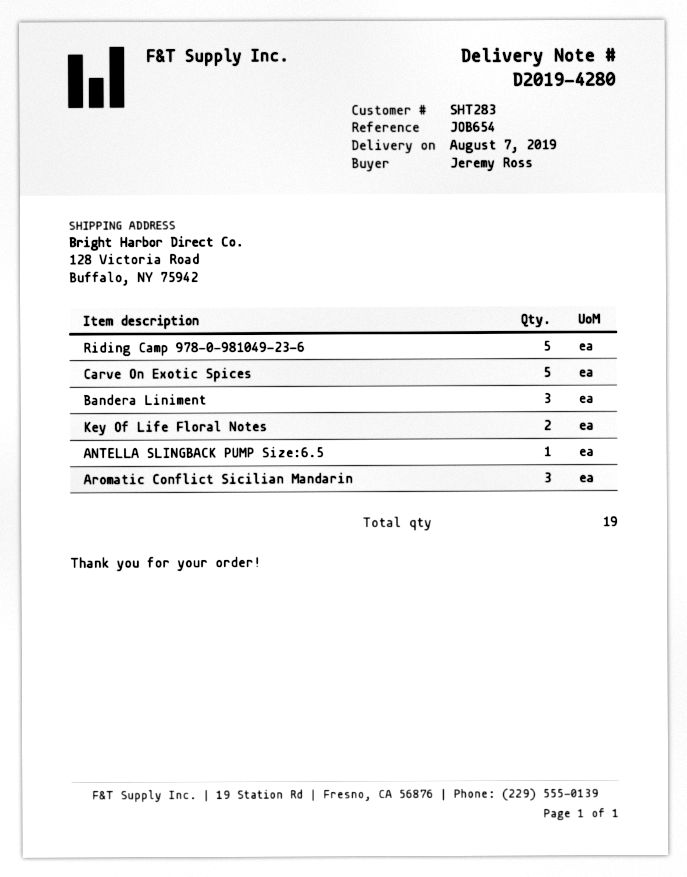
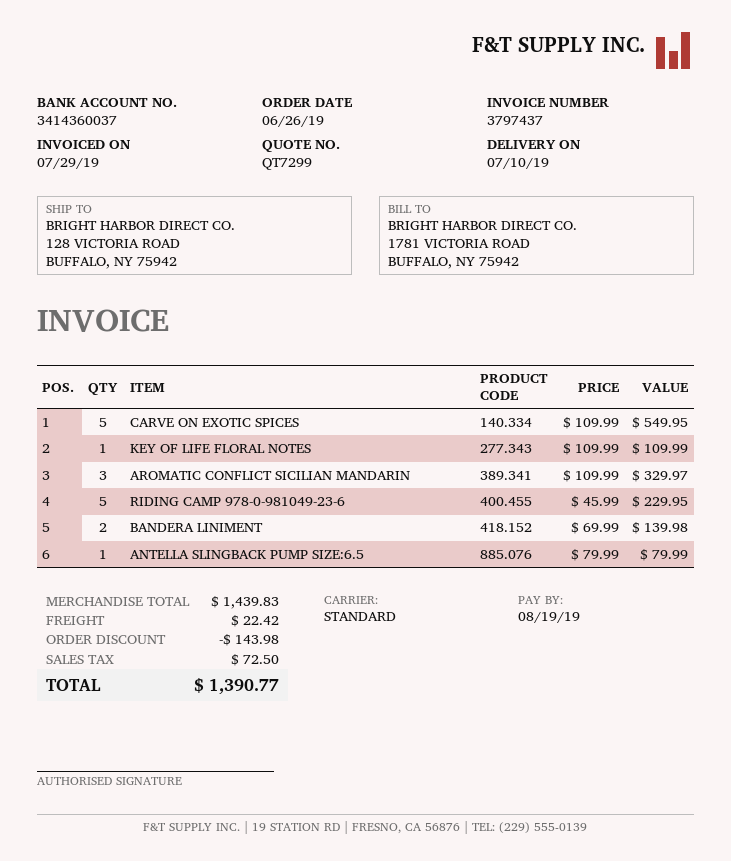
delivery date: 2019-08-07 -> 2019-07-10
Bandera Liniment: 3 -> 2
Key Of Life Floral Notes: 2 -> 1

